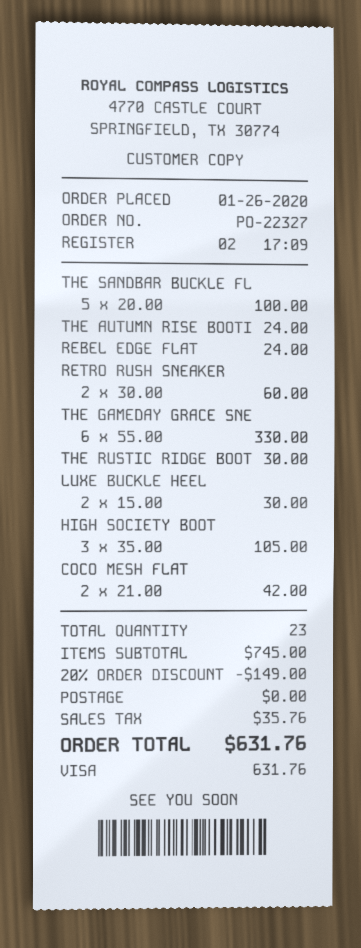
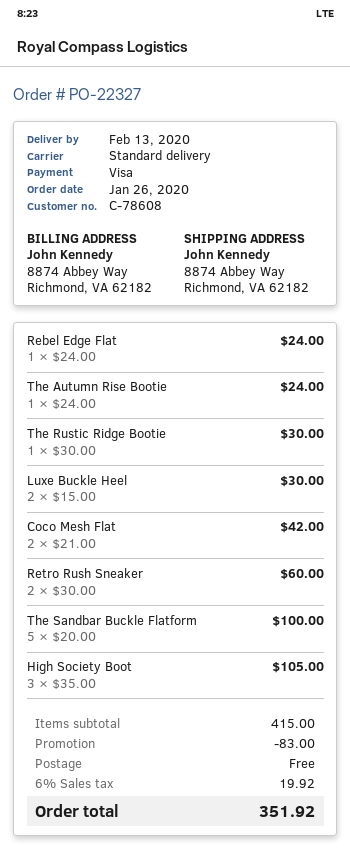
THE GAMEDAY GRACE SNE: 6 x 55.00 = 330.00 -> none
subtotal: 745.00 -> 415.00
discount: 149.00 -> 83.00
tax: 35.76 -> 19.92
total: 631.76 -> 351.92

